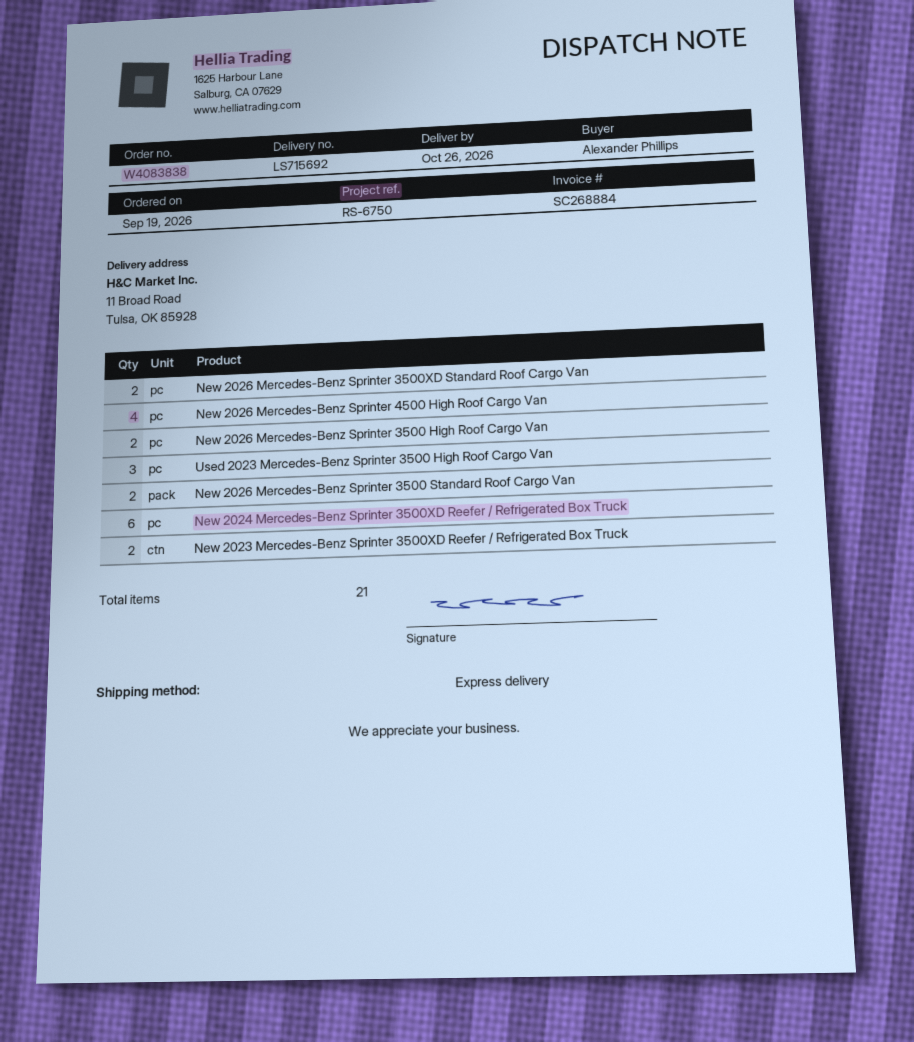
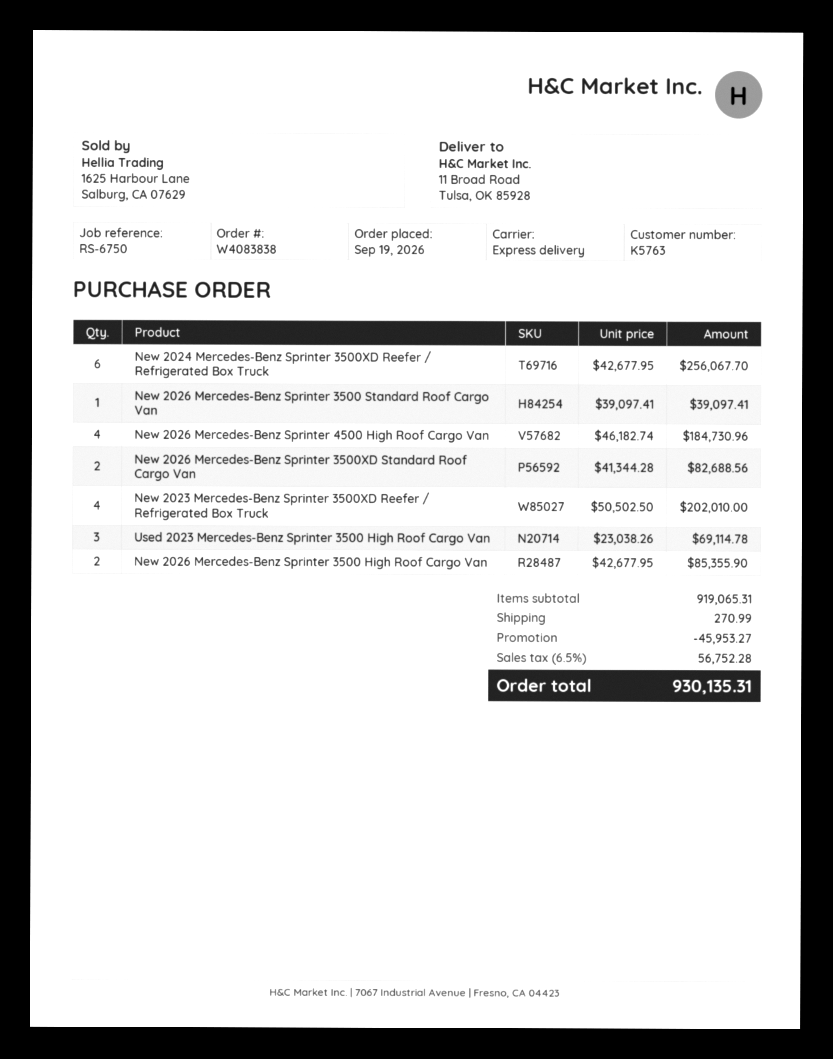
New 2026 Mercedes-Benz Sprinter 3500 Standard Roof Cargo Van: 2 -> 1
New 2023 Mercedes-Benz Sprinter 3500XD Reefer / Refrigerated Box Truck: 2 -> 4

